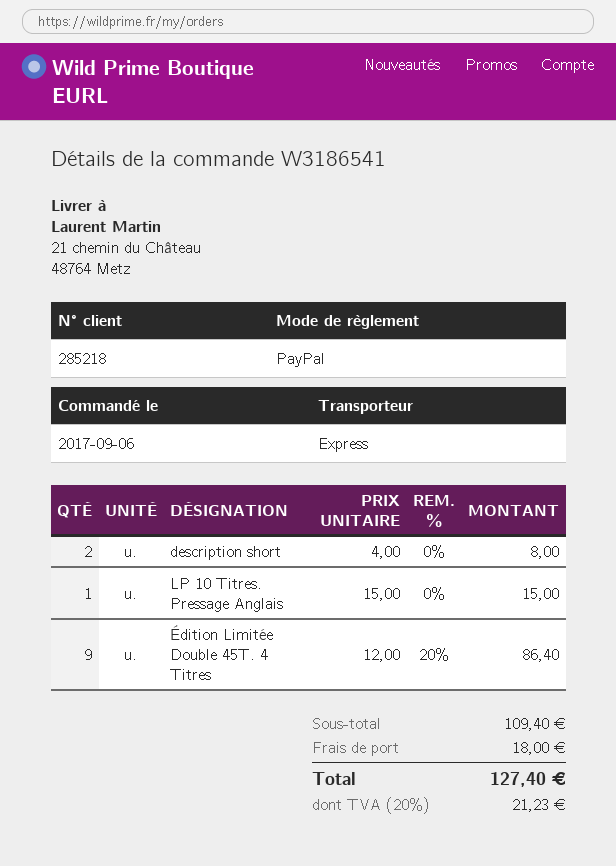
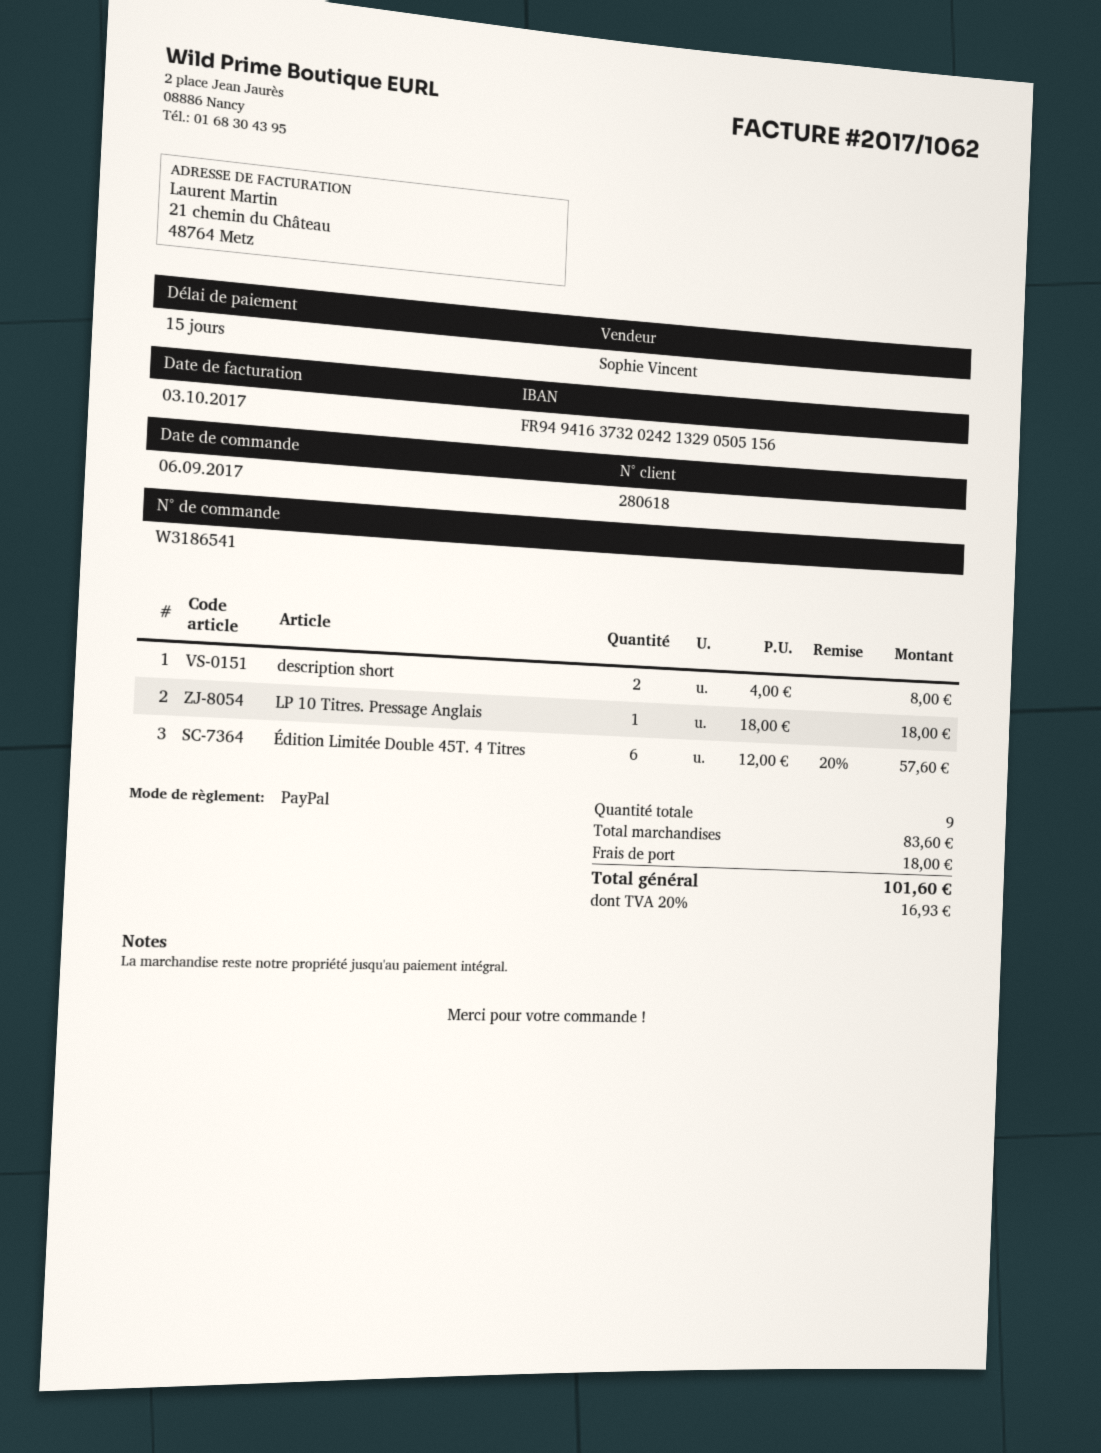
customer number: 285218 -> 280618
LP 10 Titres. Pressage Anglais: 1 x 15.00 = 15.00 -> 1 x 18.00 = 18.00
Édition Limitée Double 45T. 4 Titres: 9 x 12.00 - 20% = 86.40 -> 6 x 12.00 - 20% = 57.60
subtotal: 109.40 -> 83.60
tax: 20% = 21.23 -> 20% = 16.93
total: 127.40 -> 101.60

